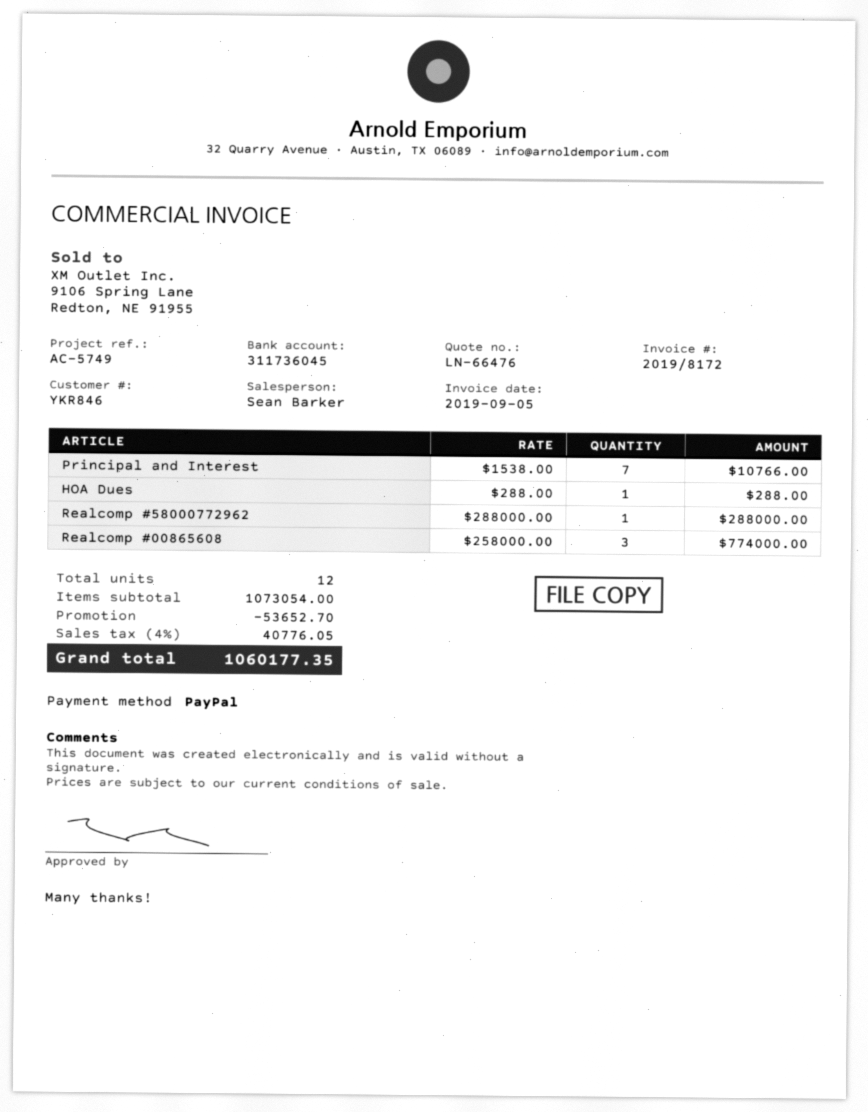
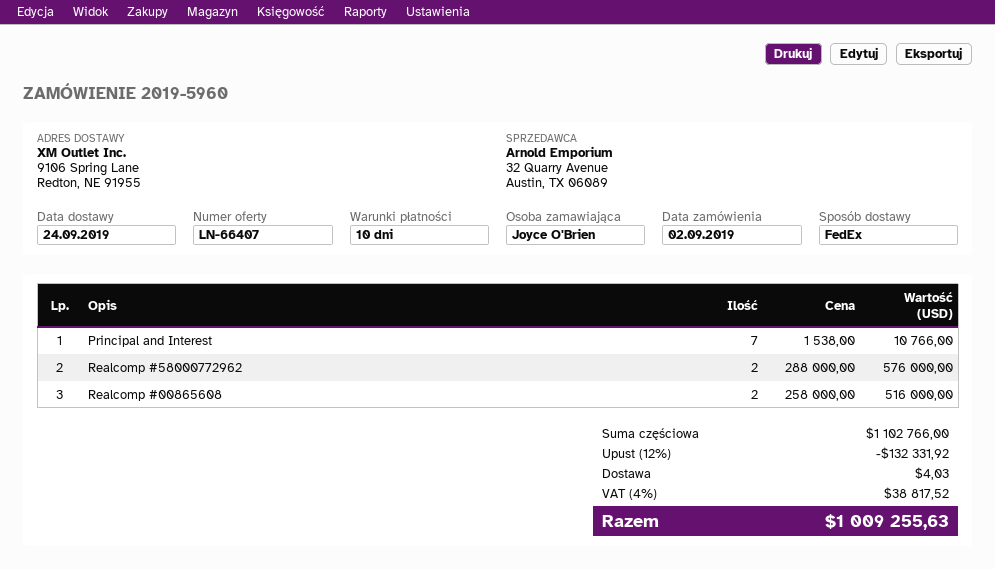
quote number: LN-66476 -> LN-66407
HOA Dues: 1 x 288.00 = 288.00 -> none
Realcomp #58000772962: 1 x 288000.00 = 288000.00 -> 2 x 288000.00 = 576000.00
Realcomp #00865608: 3 x 258000.00 = 774000.00 -> 2 x 258000.00 = 516000.00
subtotal: 1073054.00 -> 1102766.00
discount: 53652.70 -> 132331.92
shipping: none -> 4.03
tax: 4% = 40776.05 -> 4% = 38817.52
total: 1060177.35 -> 1009255.63

